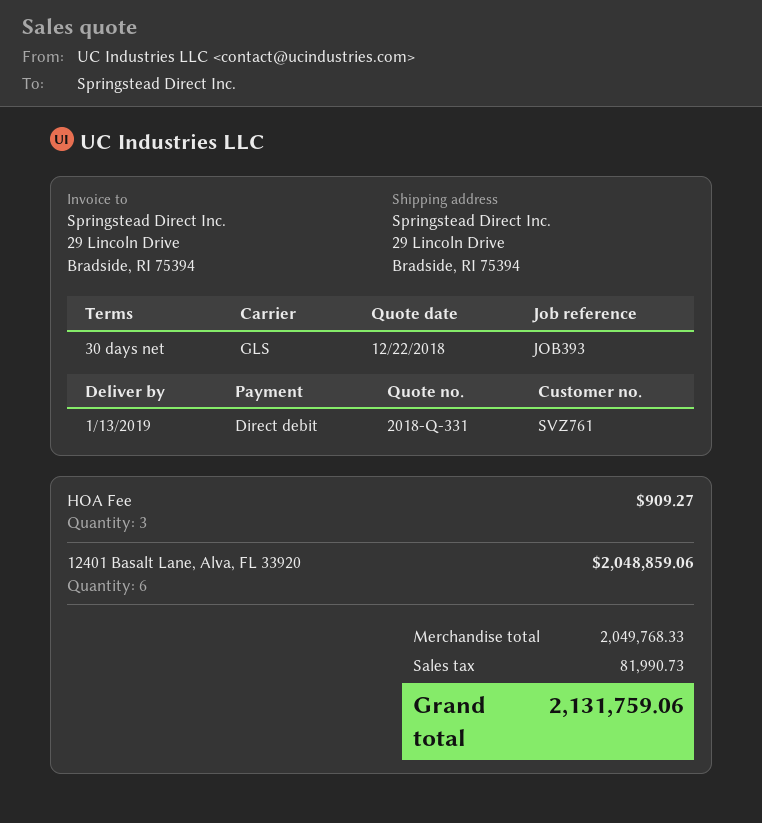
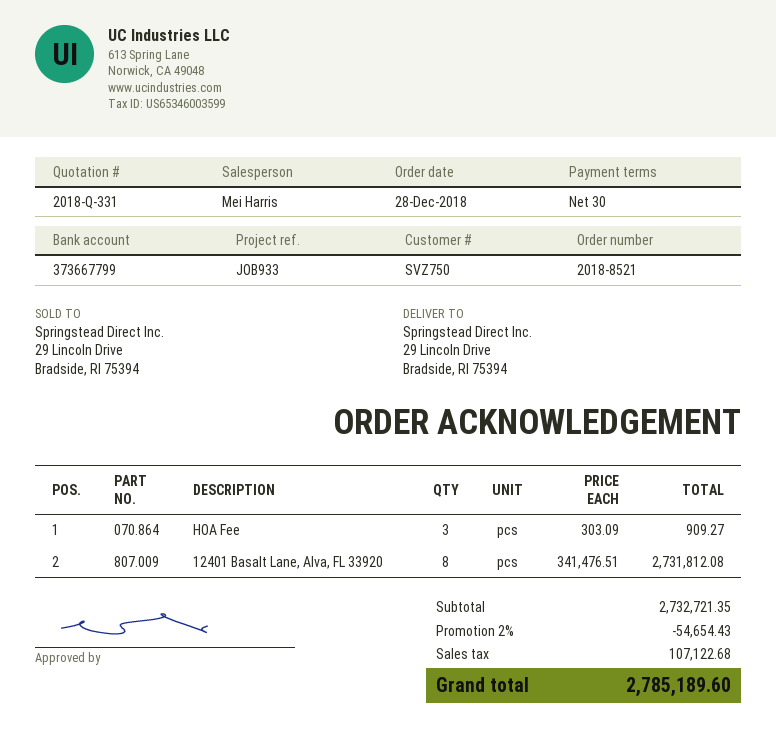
customer number: SVZ761 -> SVZ750
reference: JOB393 -> JOB933
12401 Basalt Lane, Alva, FL 33920: 6 for 2048859.06 -> 8 for 2731812.08
subtotal: 2049768.33 -> 2732721.35
discount: none -> 2% = 54654.43
tax: 81990.73 -> 107122.68
total: 2131759.06 -> 2785189.60

